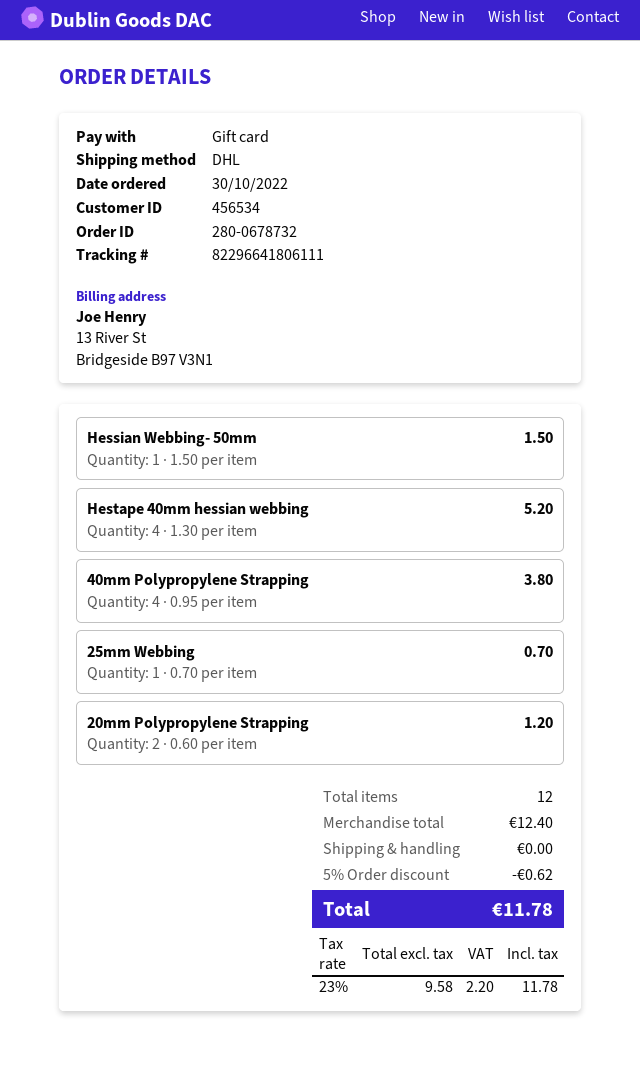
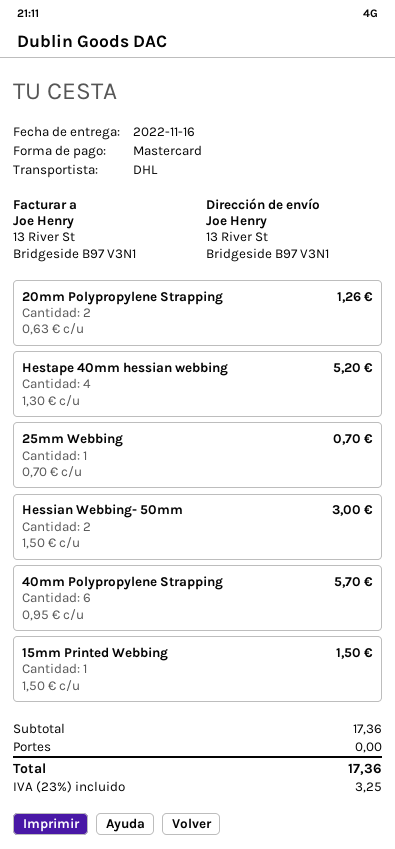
payment method: gift card -> Mastercard
Hessian Webbing- 50mm: 1 x 1.50 = 1.50 -> 2 x 1.50 = 3.00
40mm Polypropylene Strapping: 4 x 0.95 = 3.80 -> 6 x 0.95 = 5.70
20mm Polypropylene Strapping: 2 x 0.60 = 1.20 -> 2 x 0.63 = 1.26
15mm Printed Webbing: none -> 1 x 1.50 = 1.50
subtotal: 12.40 -> 17.36
discount: 5% = 0.62 -> none
tax: 23% = 2.20 -> 23% = 3.25
total: 11.78 -> 17.36

